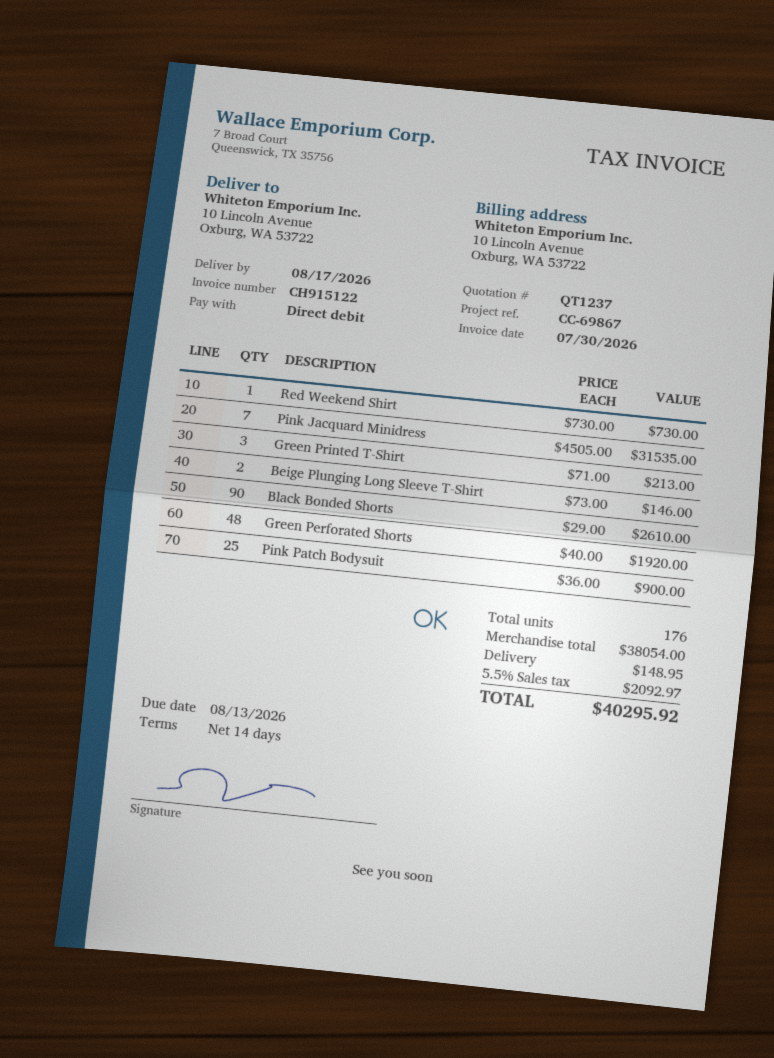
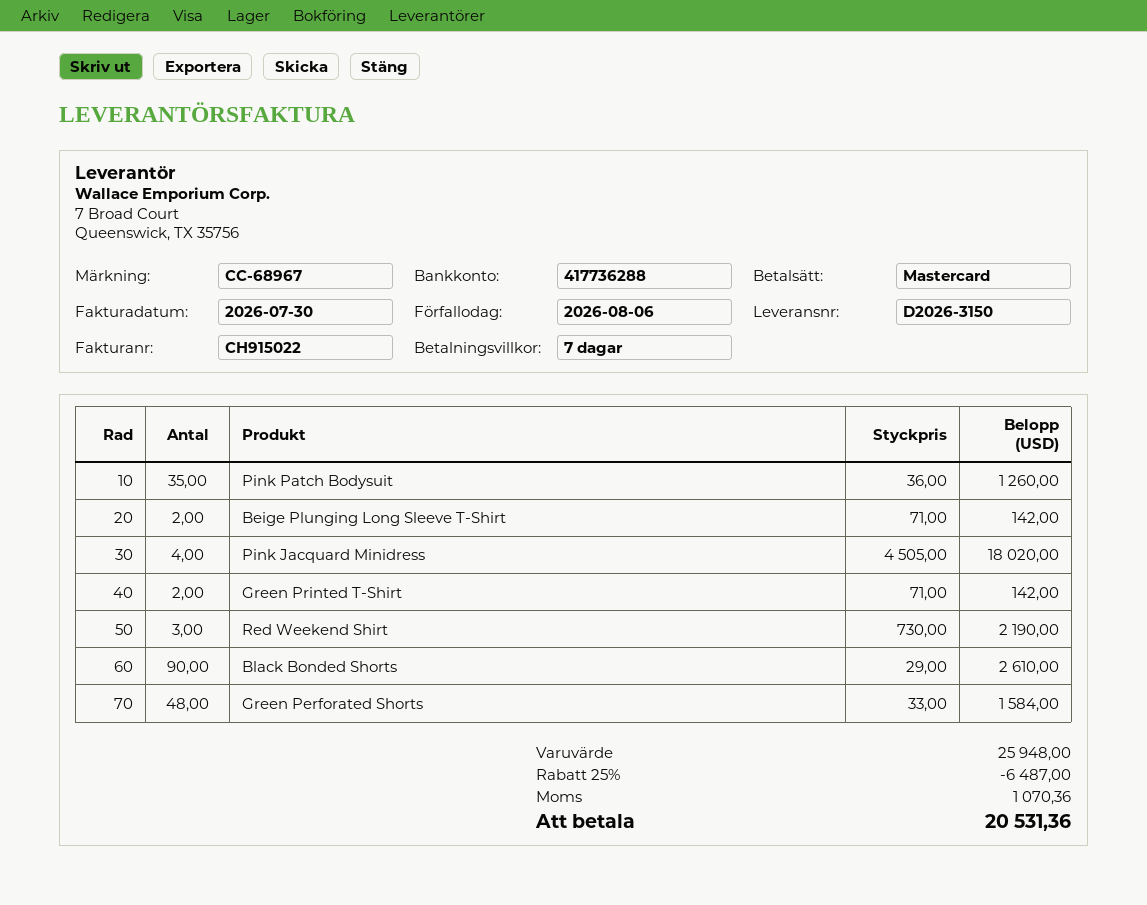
invoice number: CH915122 -> CH915022
payment terms: 14 days -> 7 days
due date: 2026-08-13 -> 2026-08-06
reference: CC-69867 -> CC-68967
payment method: direct debit -> Mastercard
Red Weekend Shirt: 1 x 730.00 = 730.00 -> 3 x 730.00 = 2190.00
Pink Jacquard Minidress: 7 x 4505.00 = 31535.00 -> 4 x 4505.00 = 18020.00
Green Printed T-Shirt: 3 x 71.00 = 213.00 -> 2 x 71.00 = 142.00
Beige Plunging Long Sleeve T-Shirt: 2 x 73.00 = 146.00 -> 2 x 71.00 = 142.00
Green Perforated Shorts: 48 x 40.00 = 1920.00 -> 48 x 33.00 = 1584.00
Pink Patch Bodysuit: 25 x 36.00 = 900.00 -> 35 x 36.00 = 1260.00
subtotal: 38054.00 -> 25948.00
discount: none -> 25% = 6487.00
shipping: 148.95 -> none
tax: 2092.97 -> 1070.36
total: 40295.92 -> 20531.36

